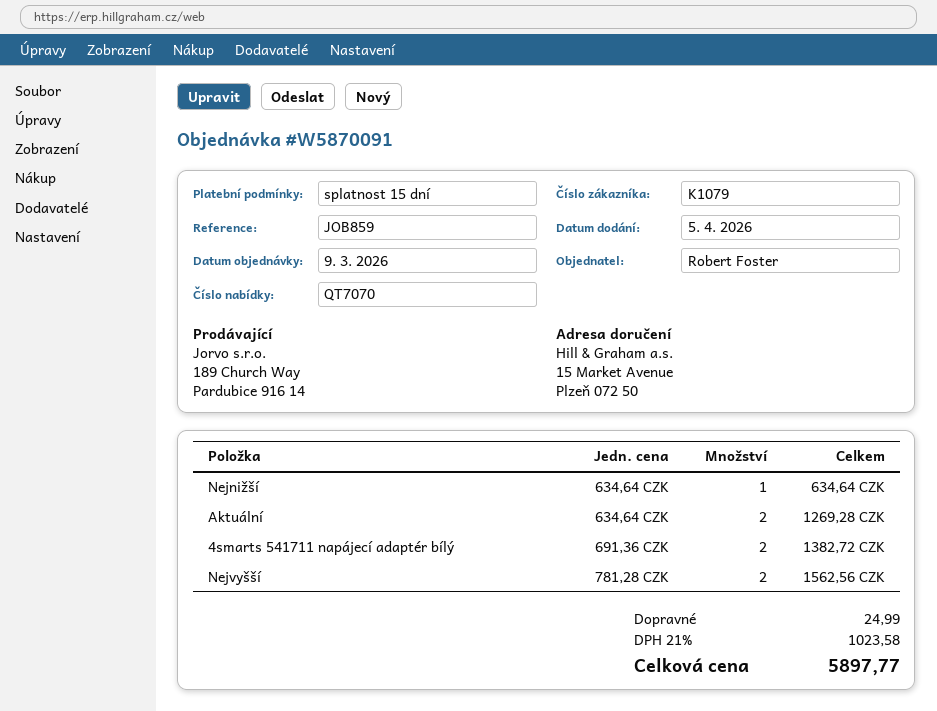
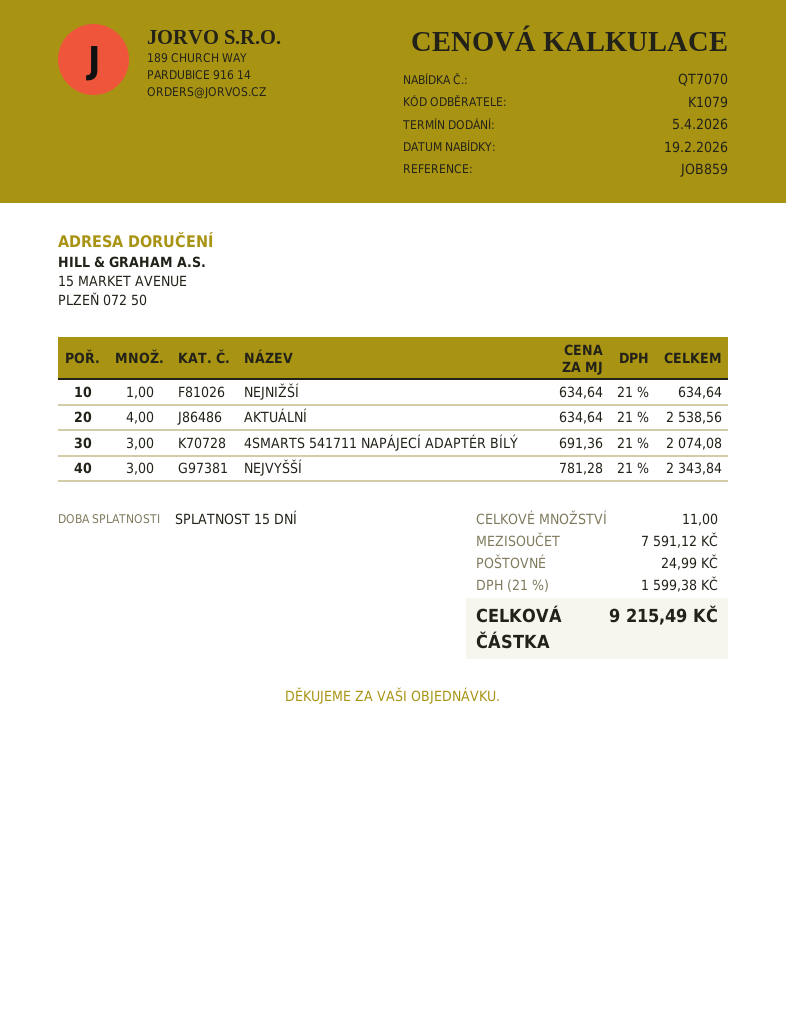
Aktuální: 2 x 634.64 = 1269.28 -> 4 x 634.64 = 2538.56
4smarts 541711 napájecí adaptér bílý: 2 x 691.36 = 1382.72 -> 3 x 691.36 = 2074.08
Nejvyšší: 2 x 781.28 = 1562.56 -> 3 x 781.28 = 2343.84
tax: 21% = 1023.58 -> 21% = 1599.38
total: 5897.77 -> 9215.49

